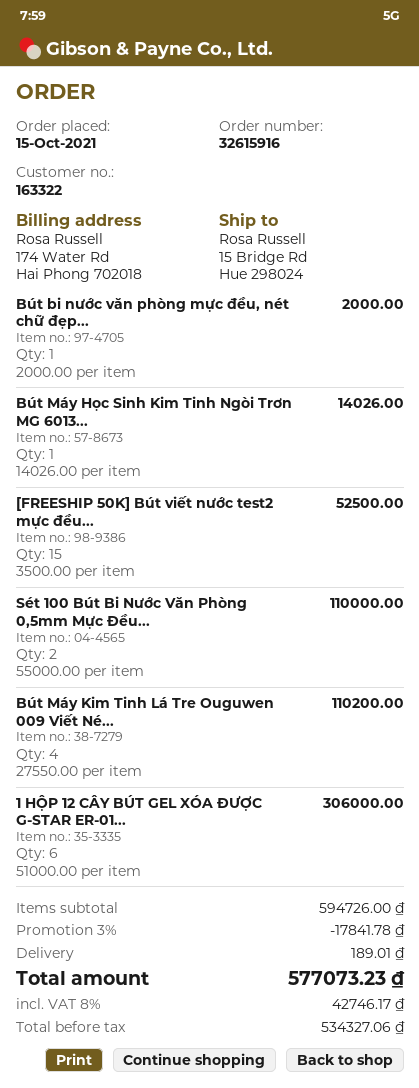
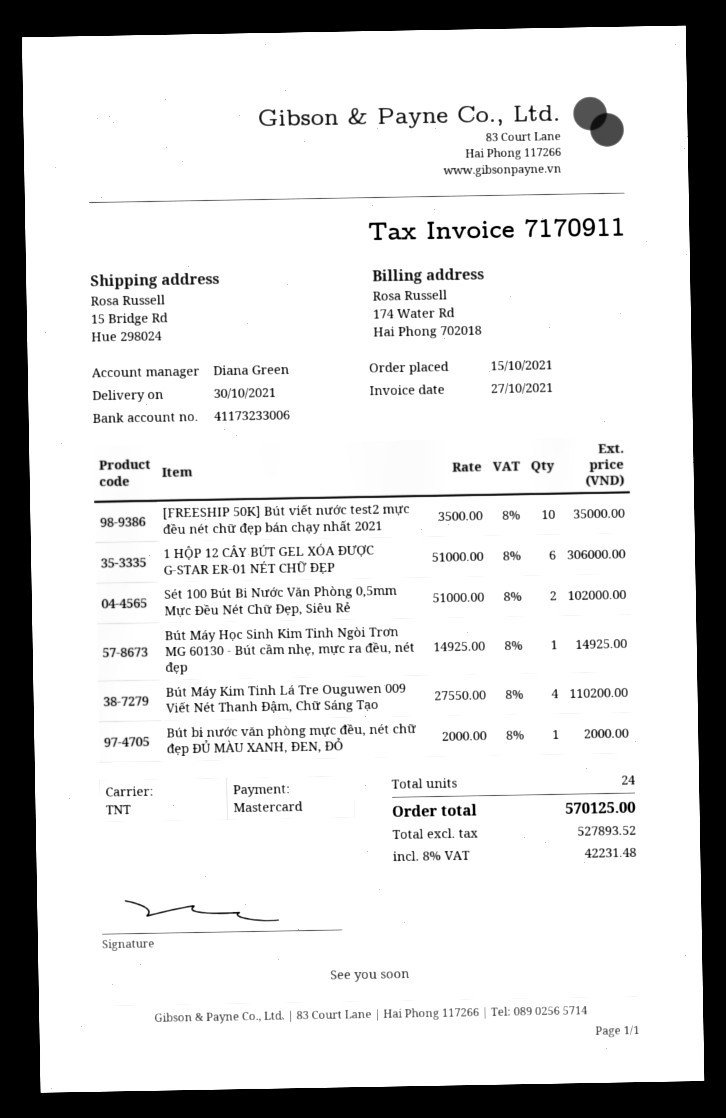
Bút Máy Học Sinh Kim Tinh Ngòi Trơn MG 6013...: 1 x 14026.00 = 14026.00 -> 1 x 14925.00 = 14925.00
[FREESHIP 50K] Bút viết nước test2 mực đều...: 15 x 3500.00 = 52500.00 -> 10 x 3500.00 = 35000.00
Sét 100 Bút Bi Nước Văn Phòng 0,5mm Mực Đều...: 2 x 55000.00 = 110000.00 -> 2 x 51000.00 = 102000.00
discount: 3% = 17841.78 -> none
shipping: 189.01 -> none
net: 534327.06 -> 527893.52
tax: 8% = 42746.17 -> 8% = 42231.48
total: 577073.23 -> 570125.00

